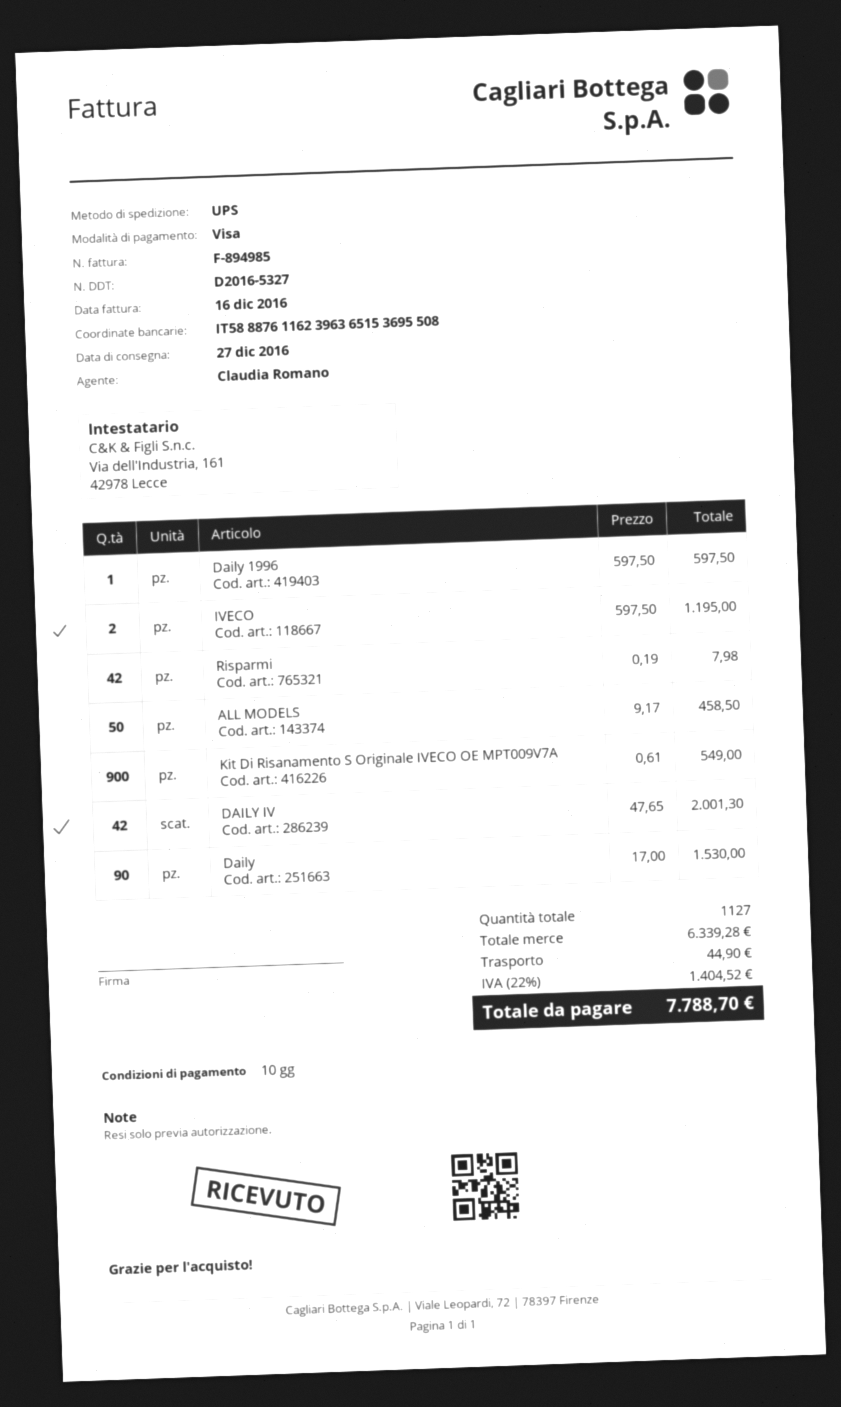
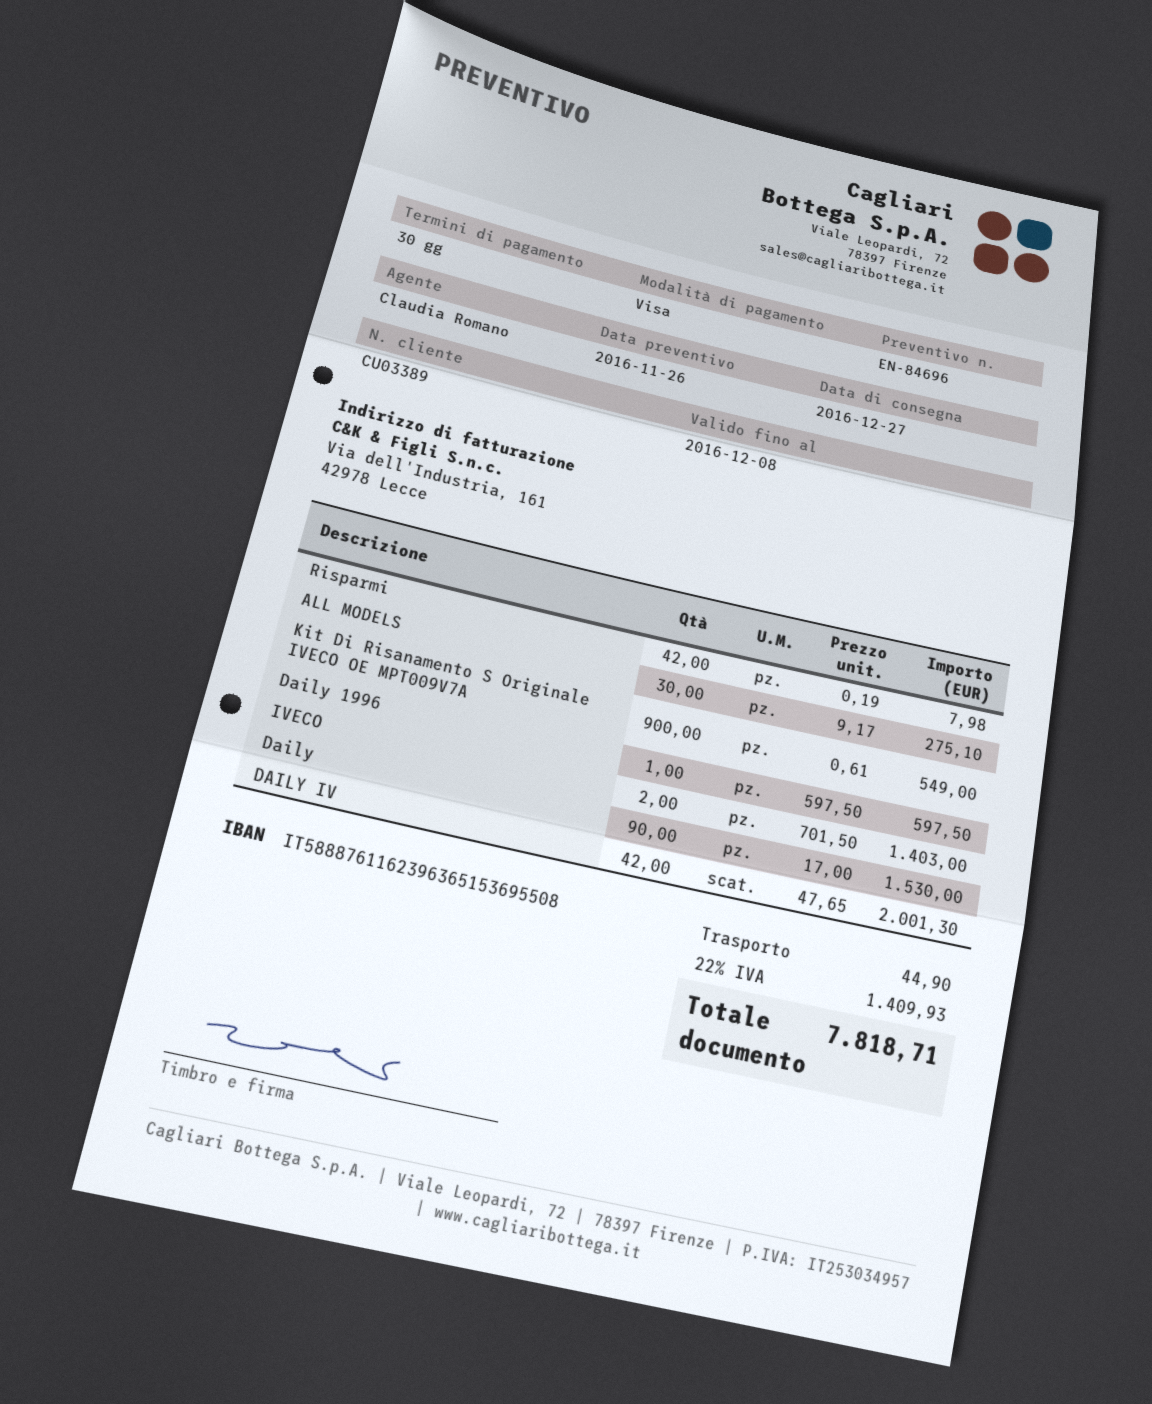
payment terms: 10 days -> 30 days
IVECO: 2 x 597.50 = 1195.00 -> 2 x 701.50 = 1403.00
ALL MODELS: 50 x 9.17 = 458.50 -> 30 x 9.17 = 275.10
tax: 22% = 1404.52 -> 22% = 1409.93
total: 7788.70 -> 7818.71

